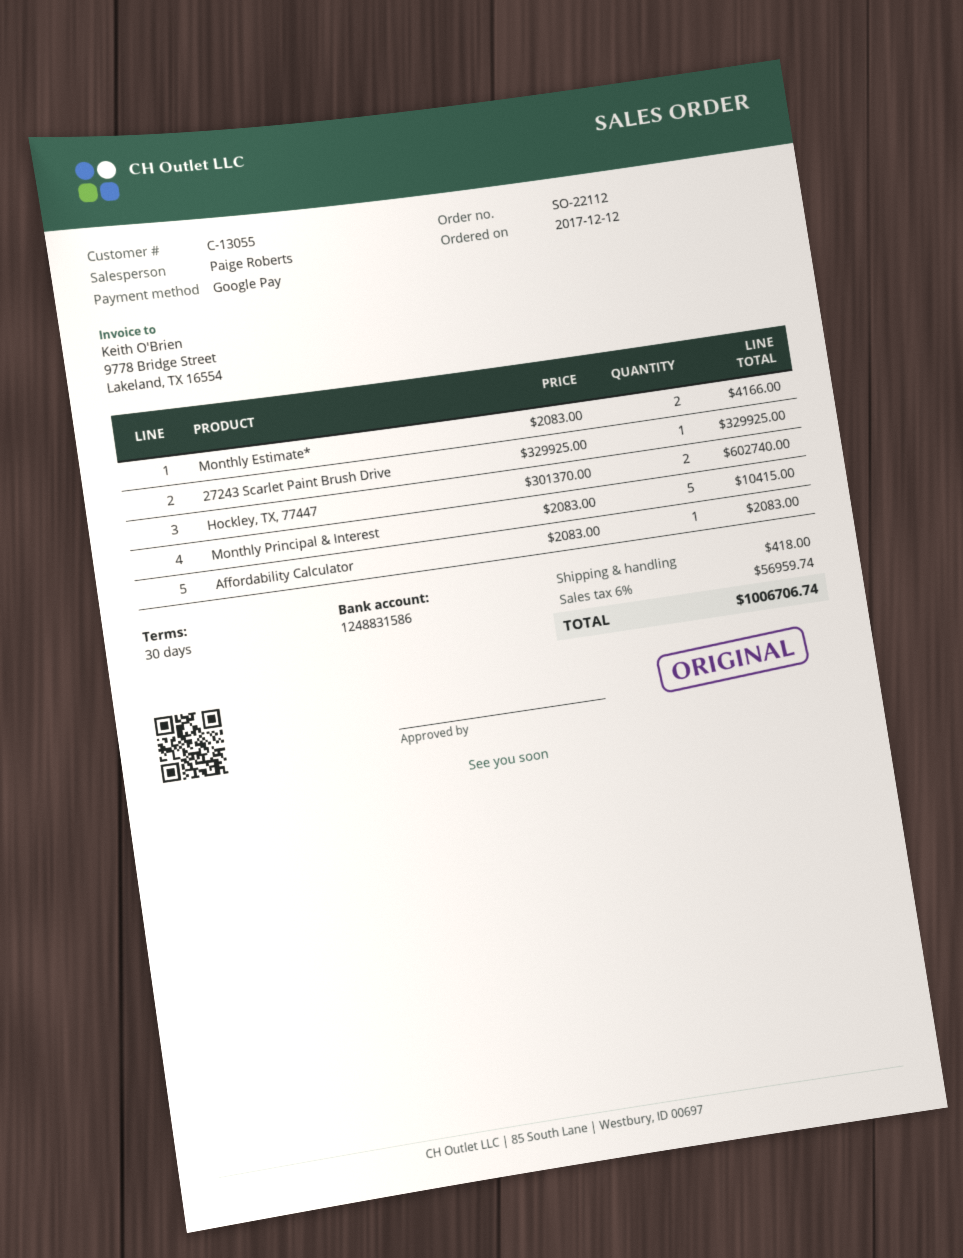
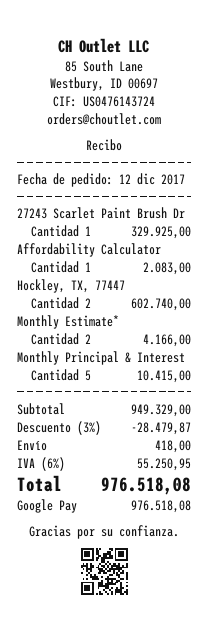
discount: none -> 3% = 28479.87
tax: 6% = 56959.74 -> 6% = 55250.95
total: 1006706.74 -> 976518.08

